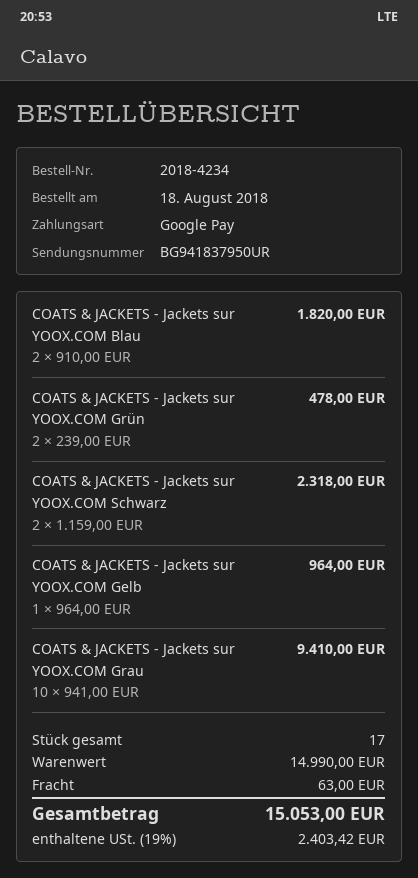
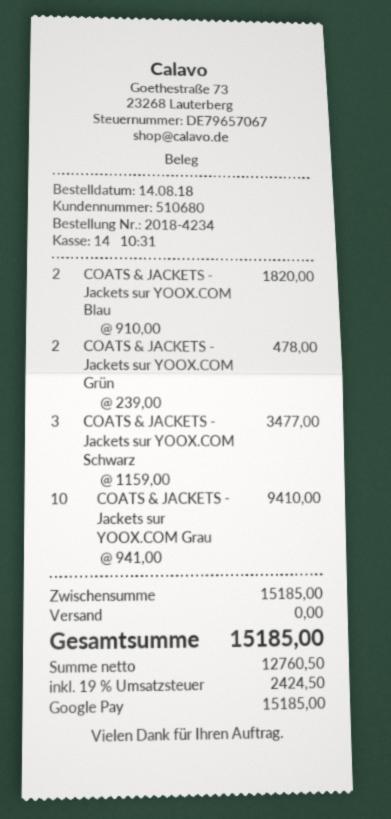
order date: 2018-08-18 -> 2018-08-14
COATS & JACKETS - Jackets sur YOOX.COM Schwarz: 2 x 1159.00 = 2318.00 -> 3 x 1159.00 = 3477.00
COATS & JACKETS - Jackets sur YOOX.COM Gelb: 1 x 964.00 = 964.00 -> none
subtotal: 14990.00 -> 15185.00
shipping: 63.00 -> 0.00
tax: 19% = 2403.42 -> 19% = 2424.50
total: 15053.00 -> 15185.00

